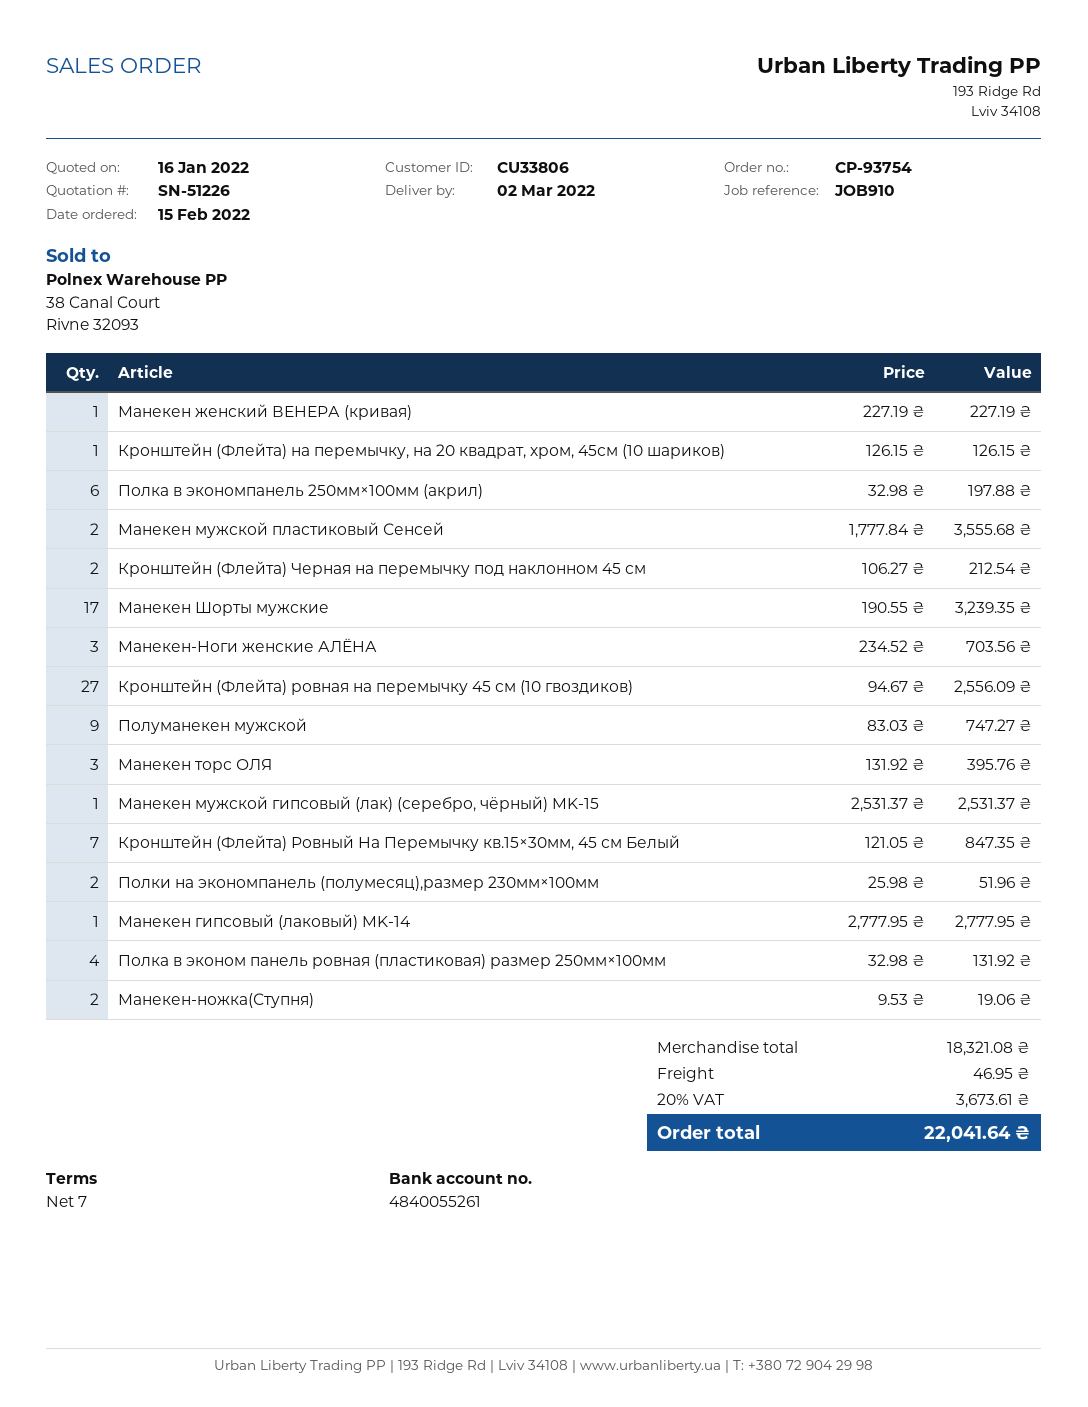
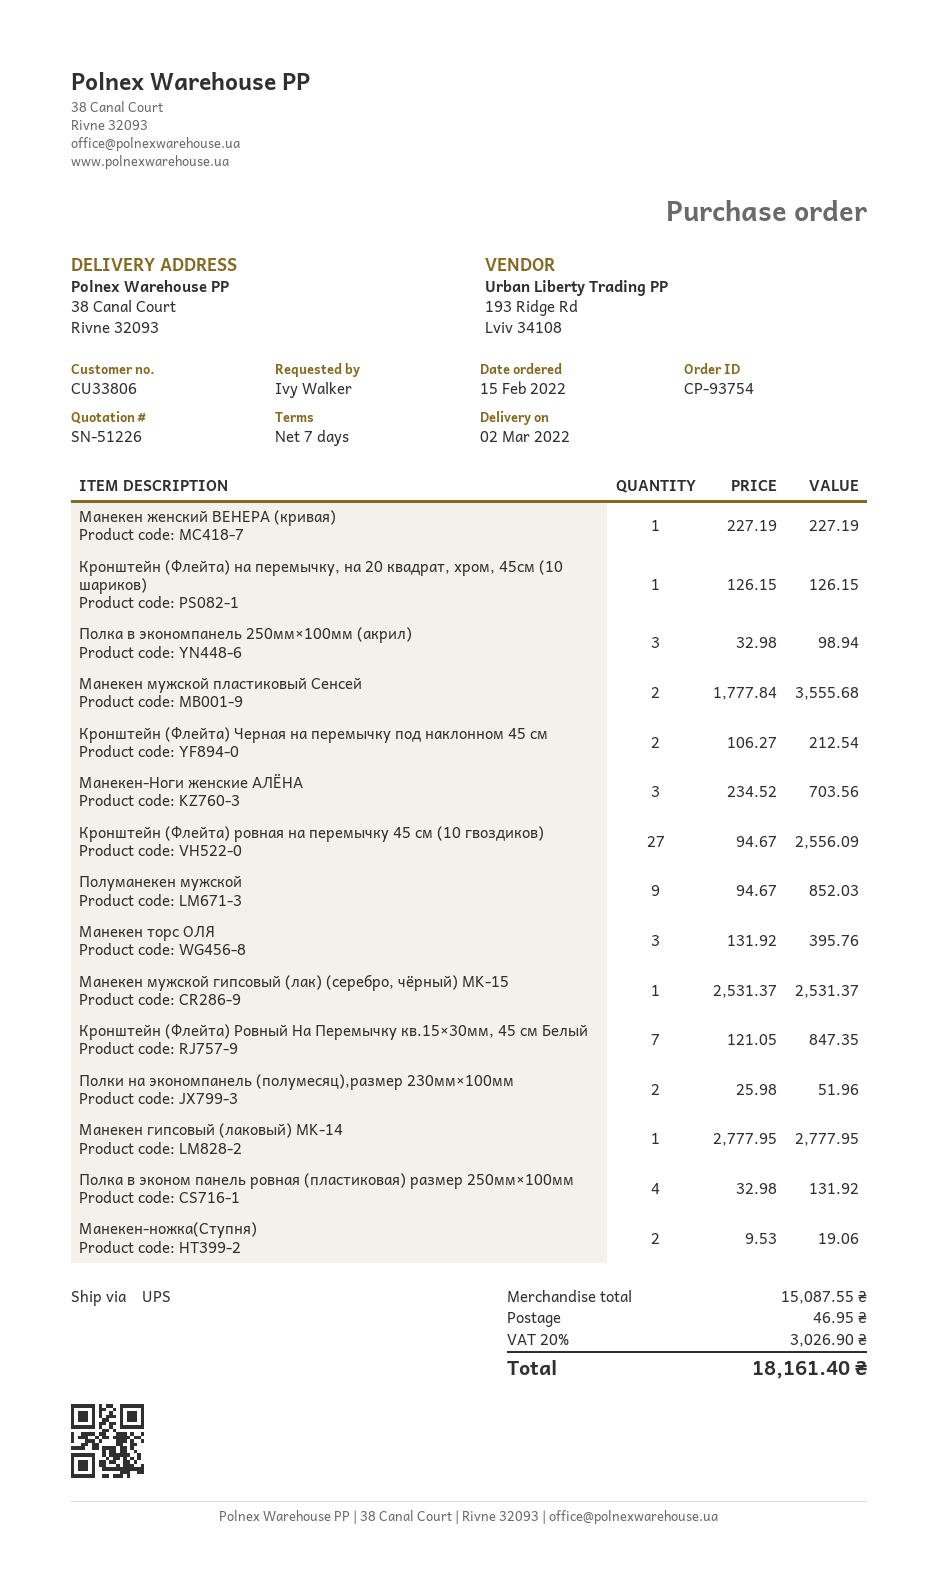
Полка в экономпанель 250мм×100мм (акрил): 6 x 32.98 = 197.88 -> 3 x 32.98 = 98.94
Манекен Шорты мужские: 17 x 190.55 = 3239.35 -> none
Полуманекен мужской: 9 x 83.03 = 747.27 -> 9 x 94.67 = 852.03
subtotal: 18321.08 -> 15087.55
tax: 20% = 3673.61 -> 20% = 3026.90
total: 22041.64 -> 18161.40

